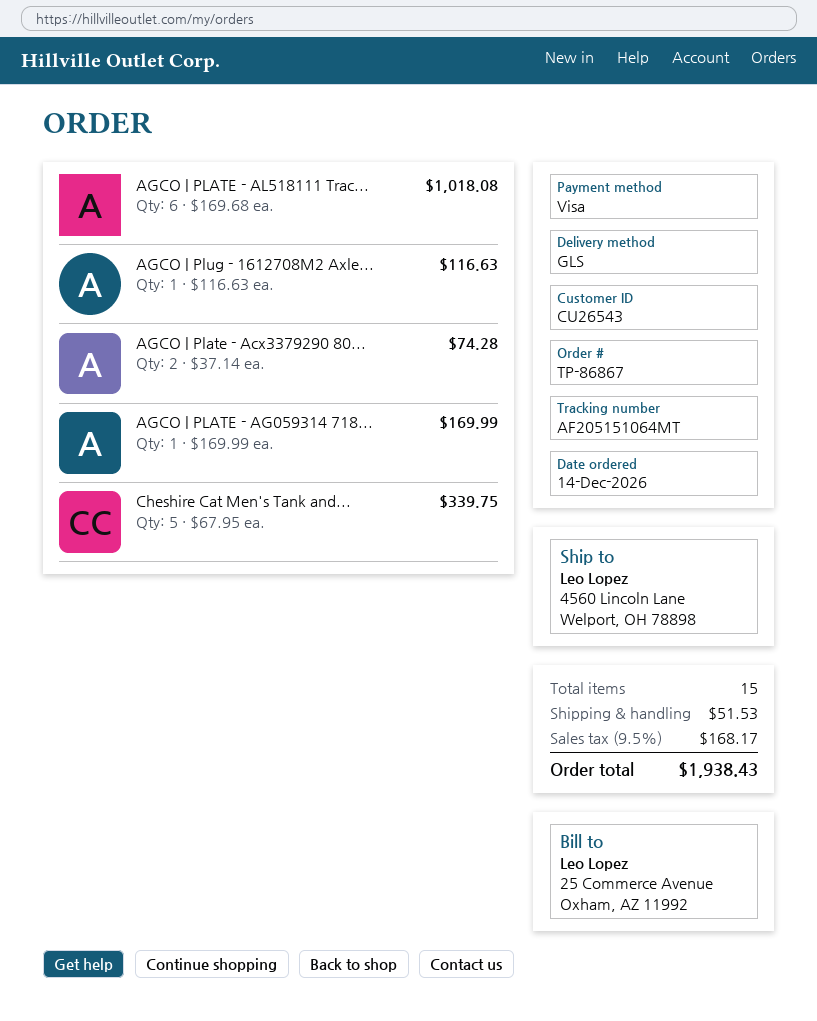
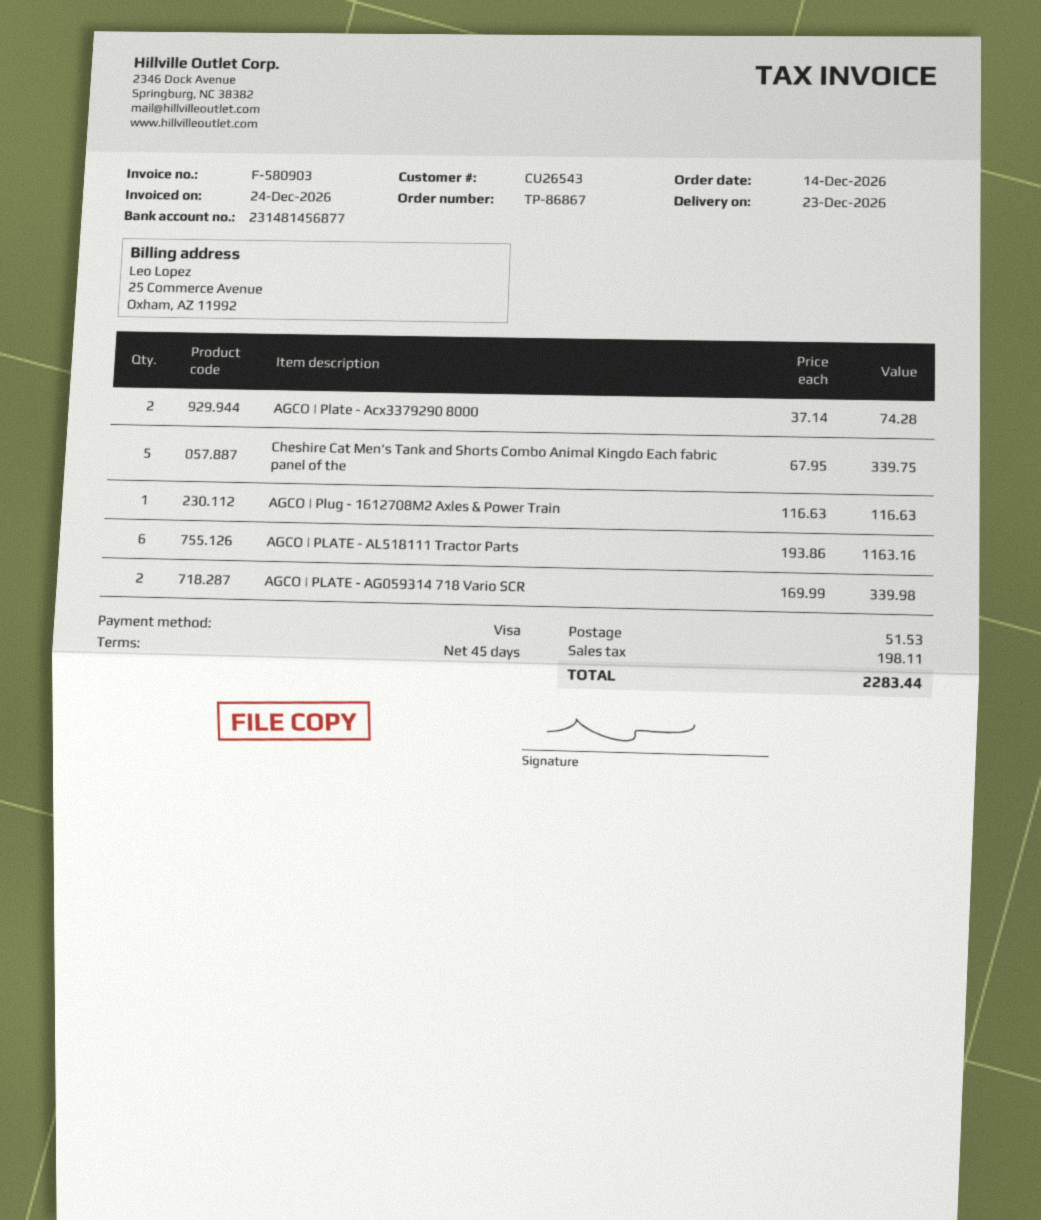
AGCO | PLATE - AL518111 Trac...: 6 x 169.68 = 1018.08 -> 6 x 193.86 = 1163.16
AGCO | PLATE - AG059314 718...: 1 x 169.99 = 169.99 -> 2 x 169.99 = 339.98
tax: 168.17 -> 198.11
total: 1938.43 -> 2283.44

